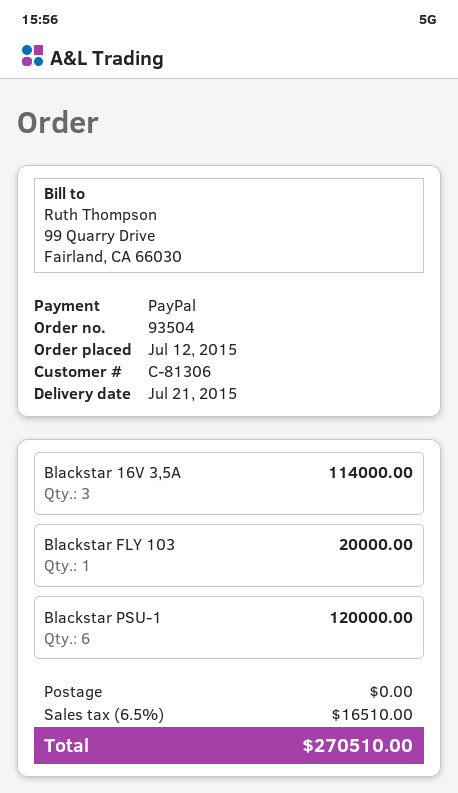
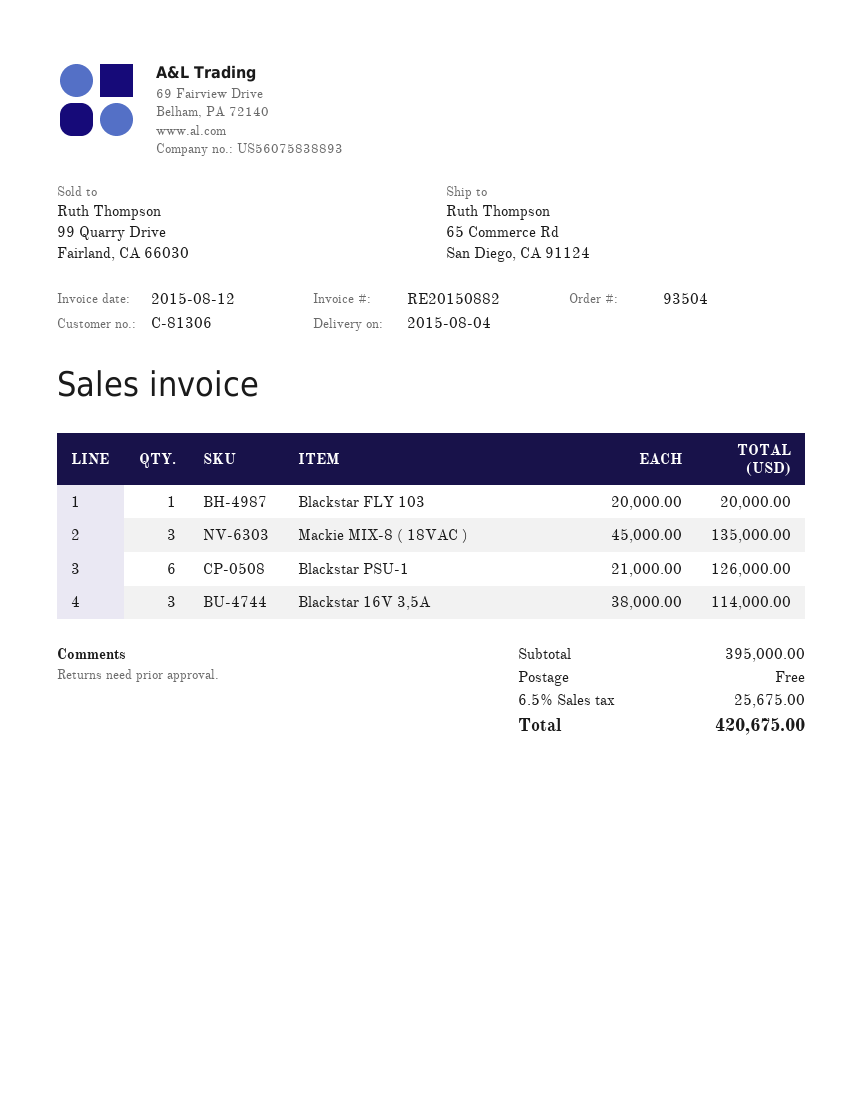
delivery date: 2015-07-21 -> 2015-08-04
Blackstar PSU-1: 6 for 120000.00 -> 6 for 126000.00
Mackie MIX-8 ( 18VAC ): none -> 3 for 135000.00
tax: 6.5% = 16510.00 -> 6.5% = 25675.00
total: 270510.00 -> 420675.00

